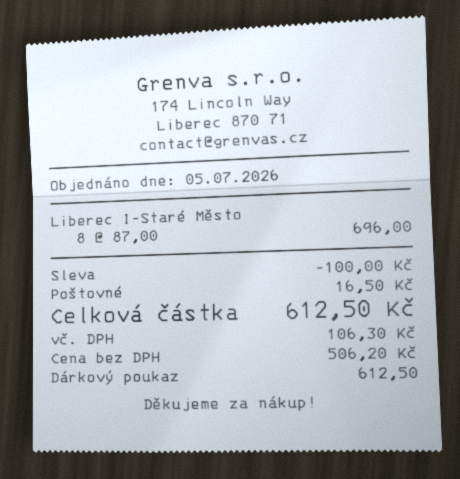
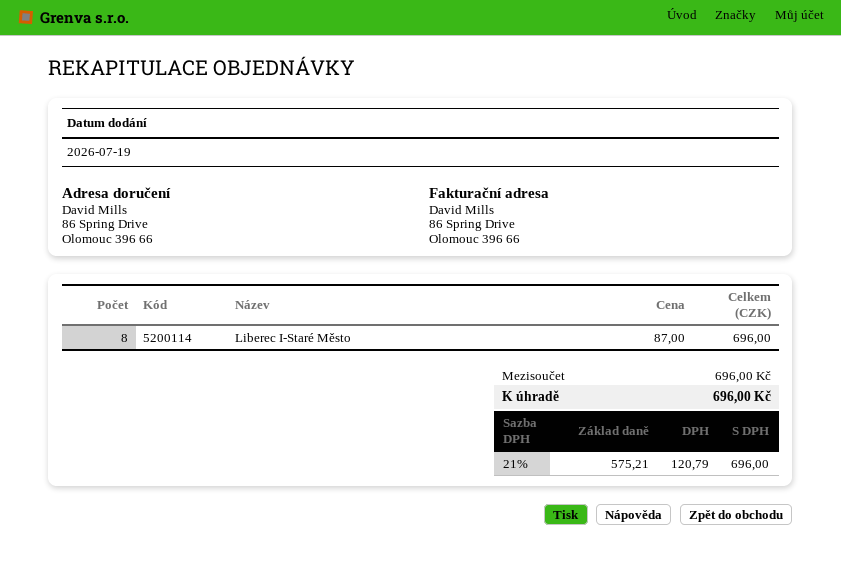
discount: 100.00 -> none
shipping: 16.50 -> none
net: 506.20 -> 575.21
tax: 106.30 -> 120.79
total: 612.50 -> 696.00

